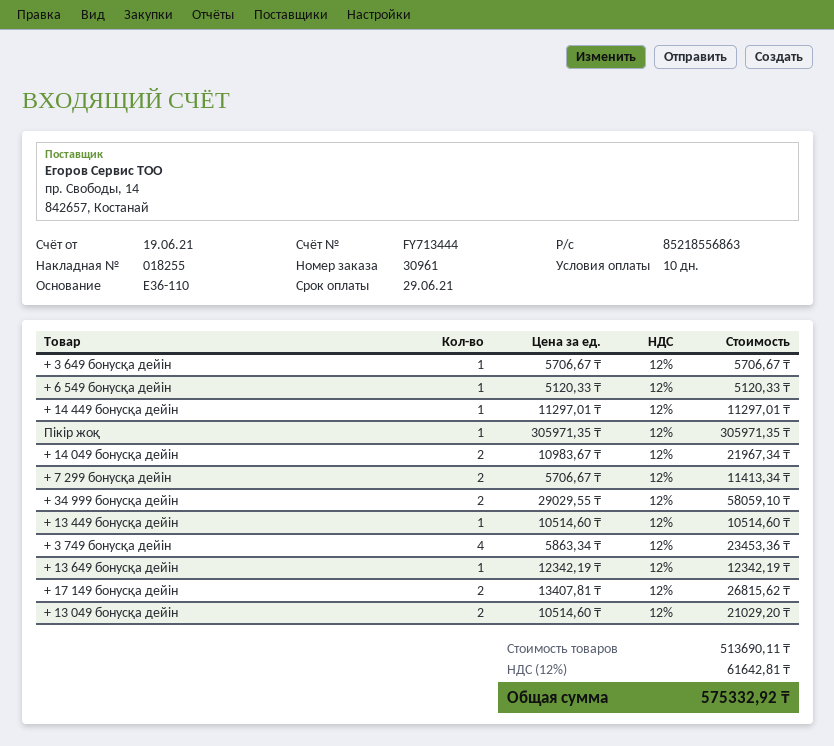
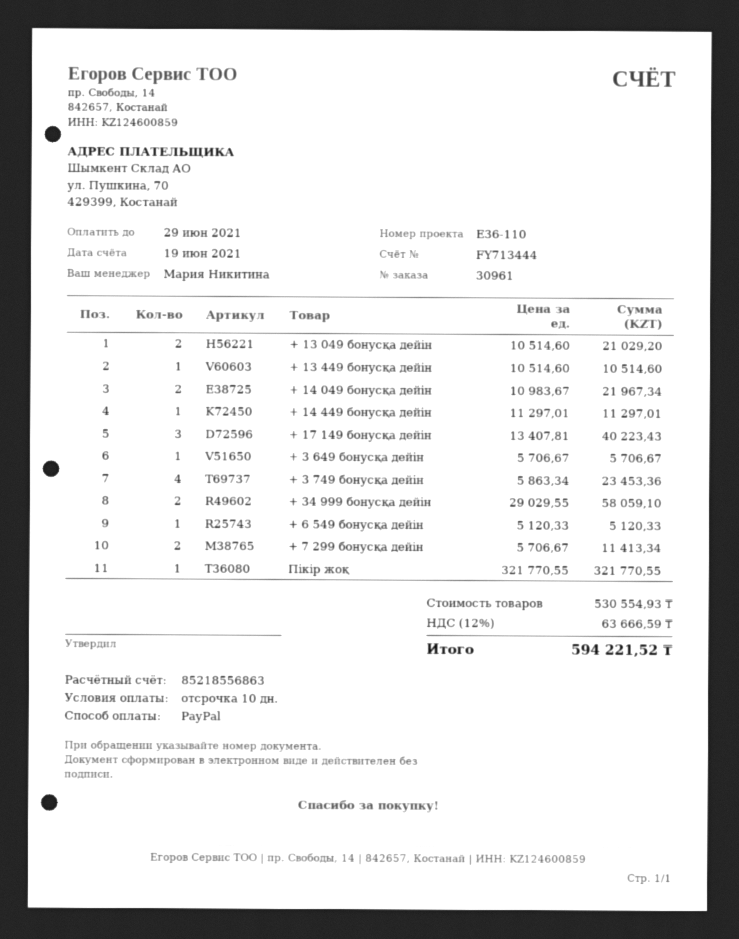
Пікір жоқ: 1 x 305971.35 = 305971.35 -> 1 x 321770.55 = 321770.55
+ 13 649 бонусқа дейін: 1 x 12342.19 = 12342.19 -> none
+ 17 149 бонусқа дейін: 2 x 13407.81 = 26815.62 -> 3 x 13407.81 = 40223.43
subtotal: 513690.11 -> 530554.93
tax: 12% = 61642.81 -> 12% = 63666.59
total: 575332.92 -> 594221.52

